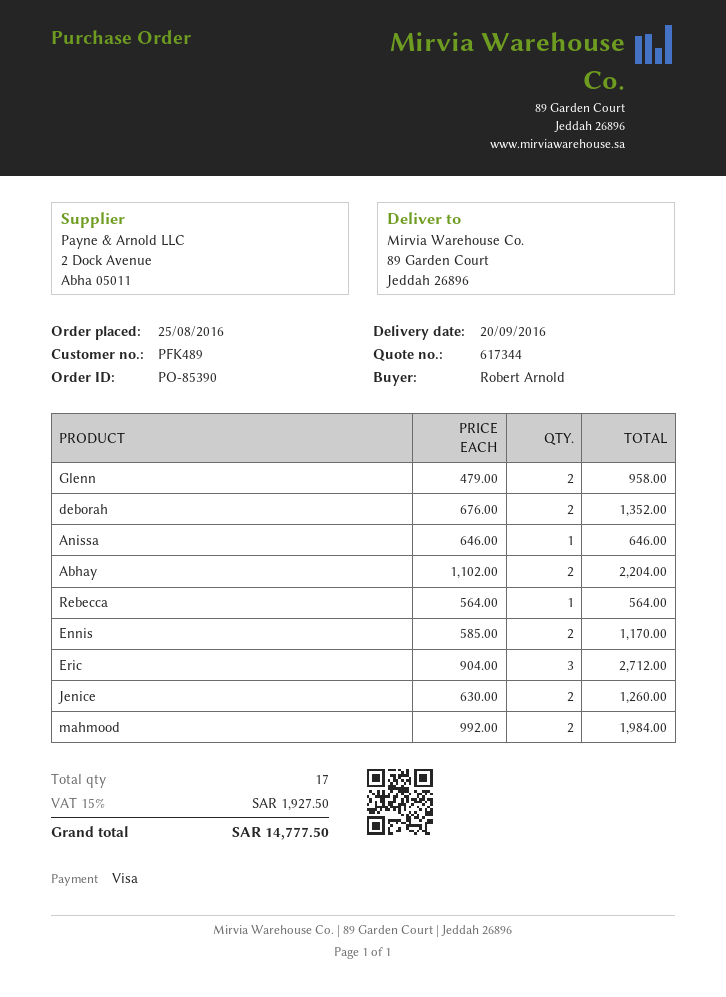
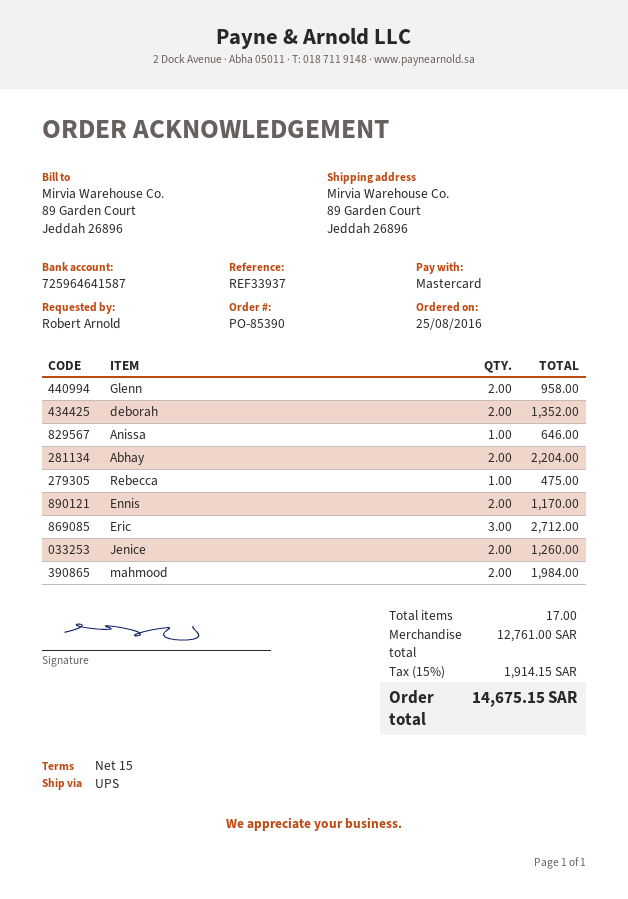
payment method: Visa -> Mastercard
Rebecca: 1 for 564.00 -> 1 for 475.00
tax: 15% = 1927.50 -> 15% = 1914.15
total: 14777.50 -> 14675.15

